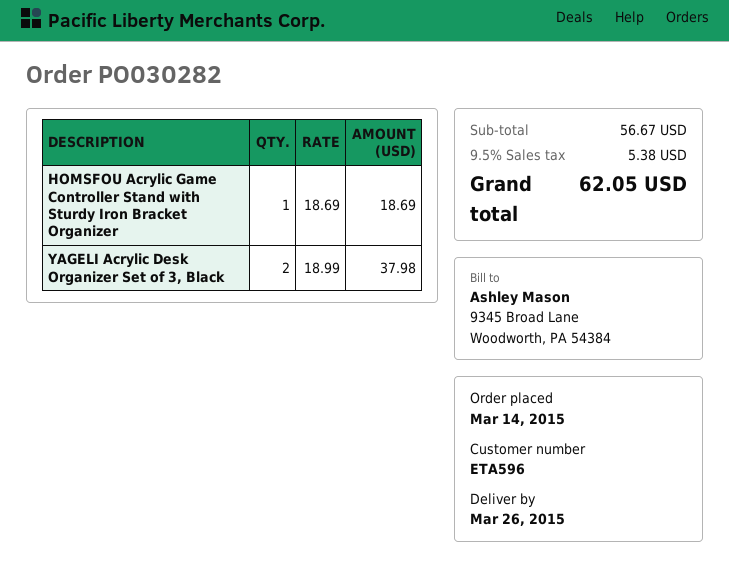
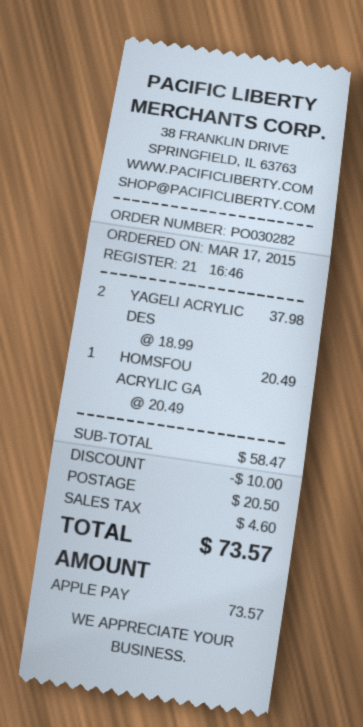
order date: 2015-03-14 -> 2015-03-17
HOMSFOU Acrylic Game Controller Stand with Sturdy Iron Bracket Organizer: 1 x 18.69 = 18.69 -> 1 x 20.49 = 20.49
subtotal: 56.67 -> 58.47
discount: none -> 10.00
shipping: none -> 20.50
tax: 5.38 -> 4.60
total: 62.05 -> 73.57

